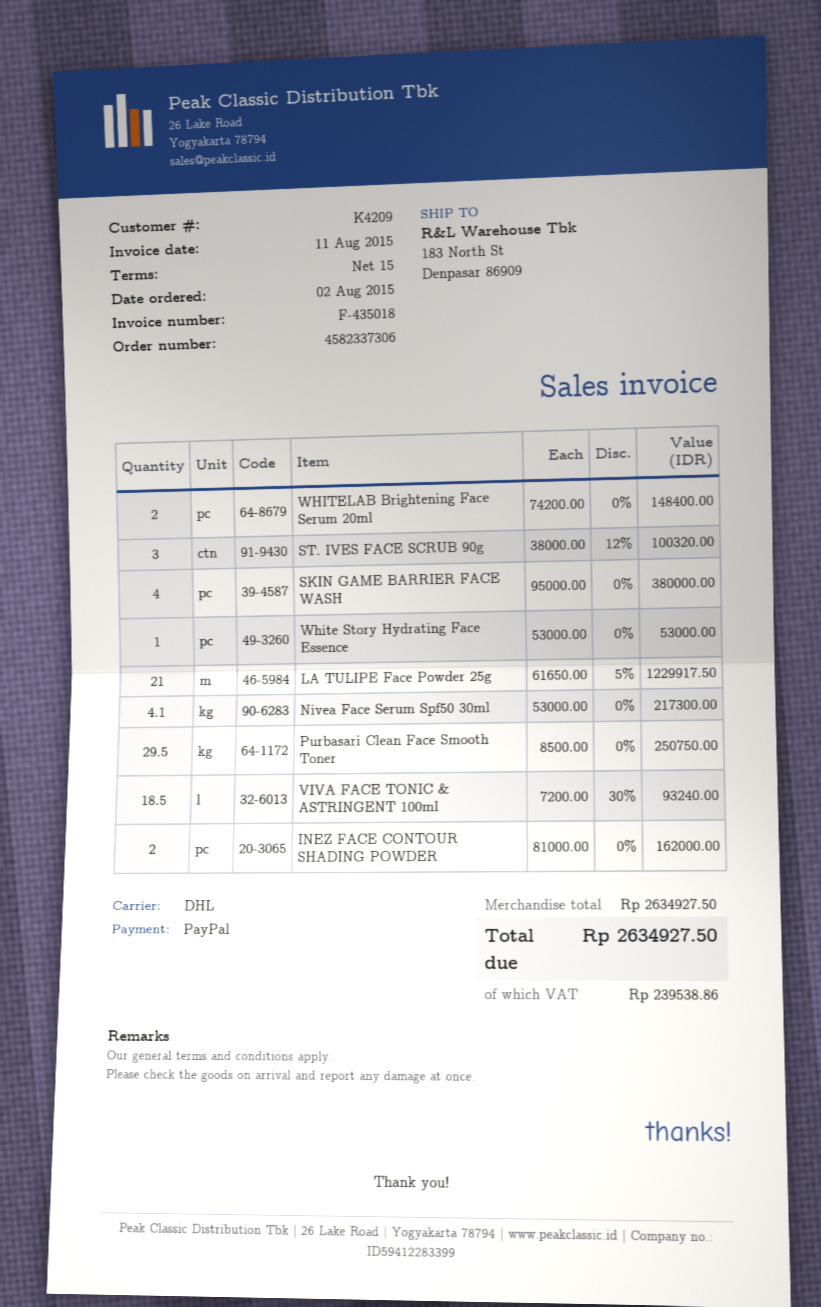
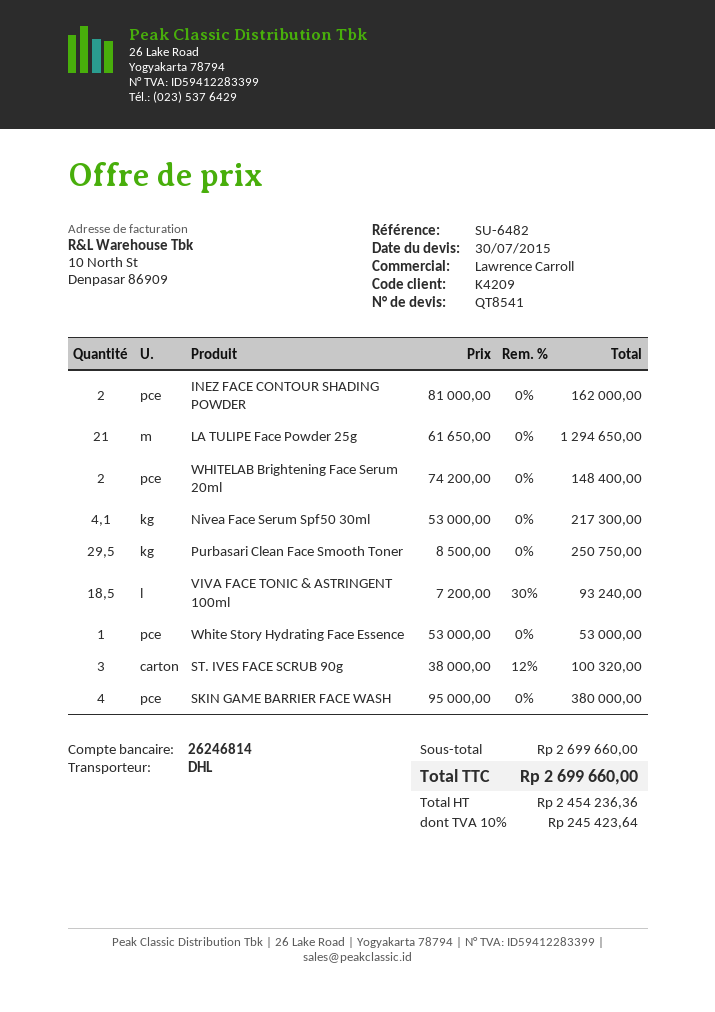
LA TULIPE Face Powder 25g: 21 x 61650.00 - 5% = 1229917.50 -> 21 x 61650.00 = 1294650.00
subtotal: 2634927.50 -> 2699660.00
tax: 239538.86 -> 245423.64
total: 2634927.50 -> 2699660.00

